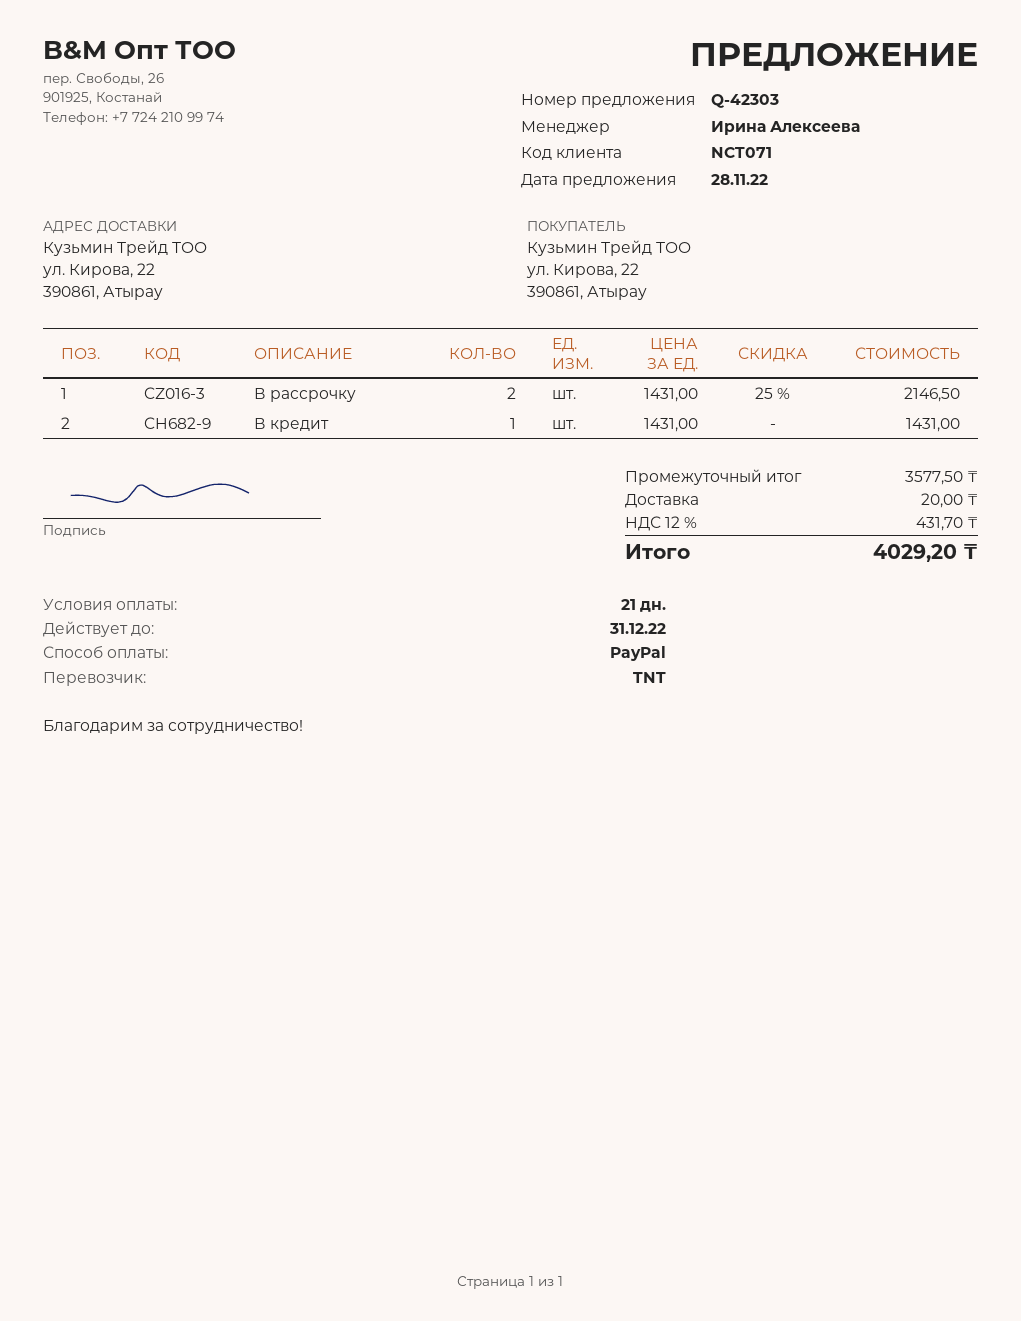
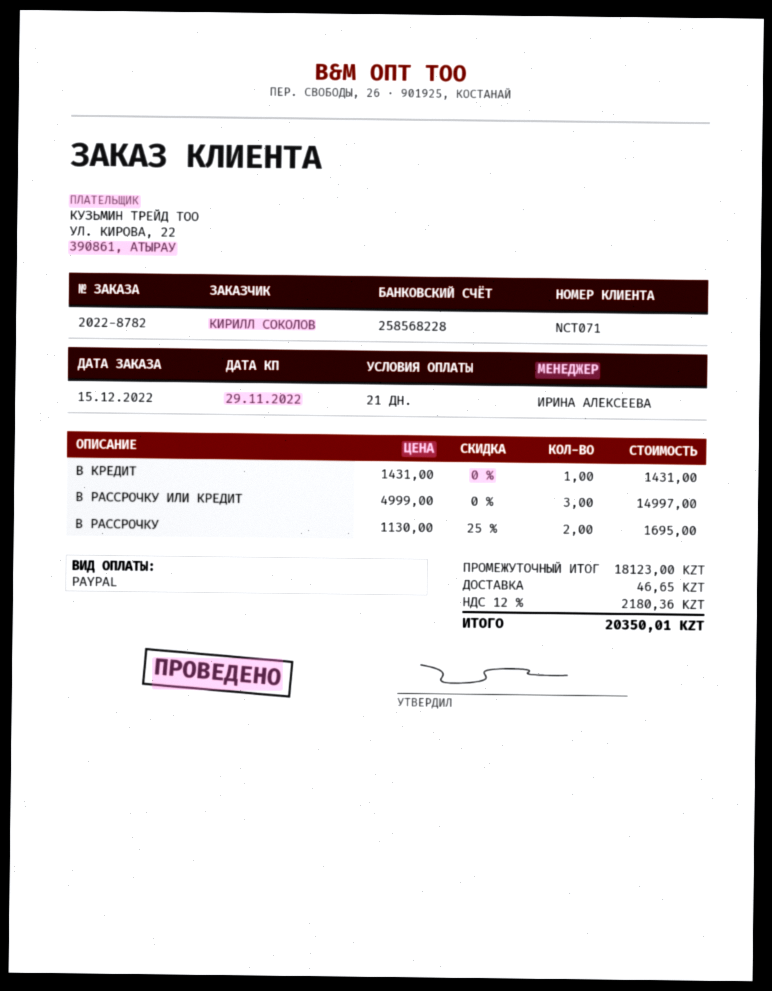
quote date: 2022-11-28 -> 2022-11-29
В рассрочку: 2 x 1431.00 - 25% = 2146.50 -> 2 x 1130.00 - 25% = 1695.00
В РАССРОЧКУ ИЛИ КРЕДИТ: none -> 3 x 4999.00 = 14997.00
subtotal: 3577.50 -> 18123.00
shipping: 20.00 -> 46.65
tax: 12% = 431.70 -> 12% = 2180.36
total: 4029.20 -> 20350.01

